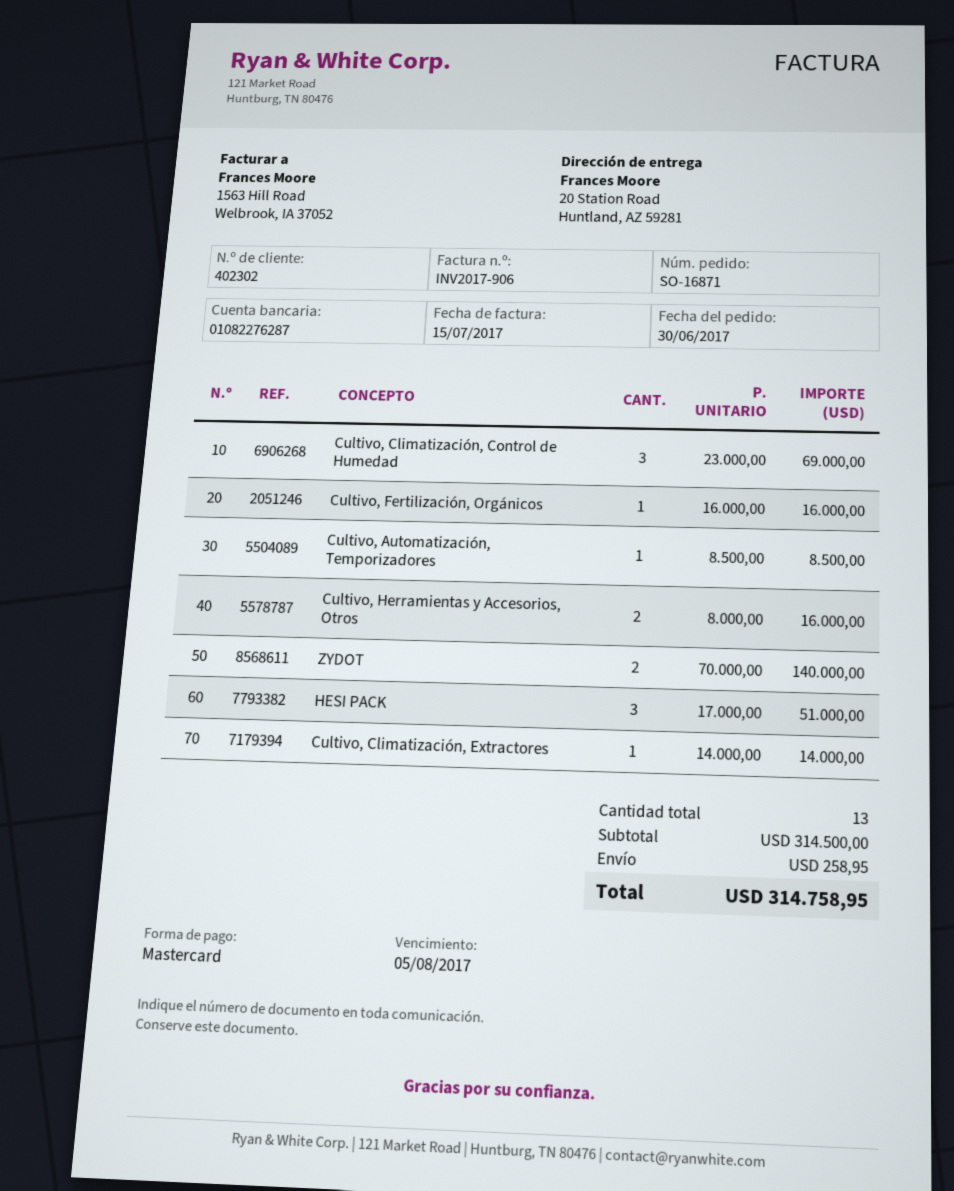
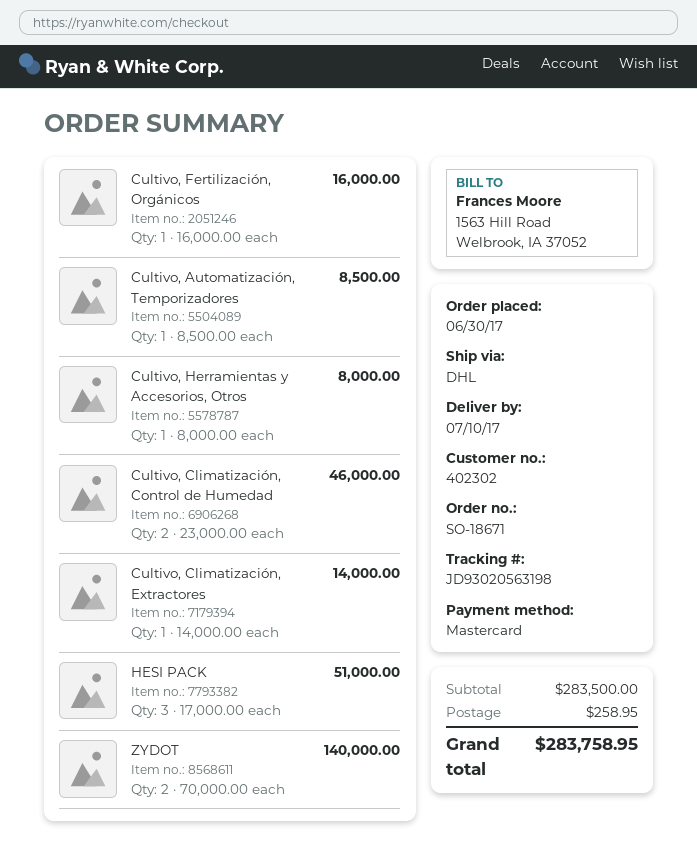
order number: SO-16871 -> SO-18671
Cultivo, Climatización, Control de Humedad: 3 x 23000.00 = 69000.00 -> 2 x 23000.00 = 46000.00
Cultivo, Herramientas y Accesorios, Otros: 2 x 8000.00 = 16000.00 -> 1 x 8000.00 = 8000.00
subtotal: 314500.00 -> 283500.00
total: 314758.95 -> 283758.95

